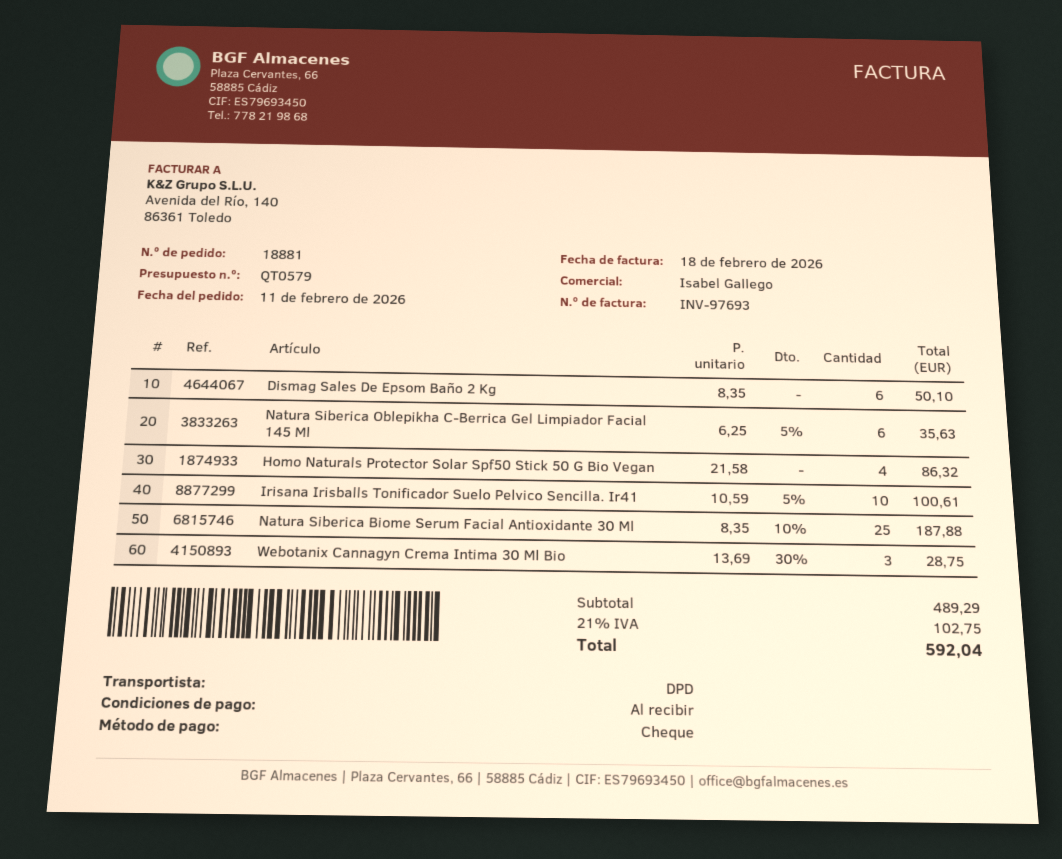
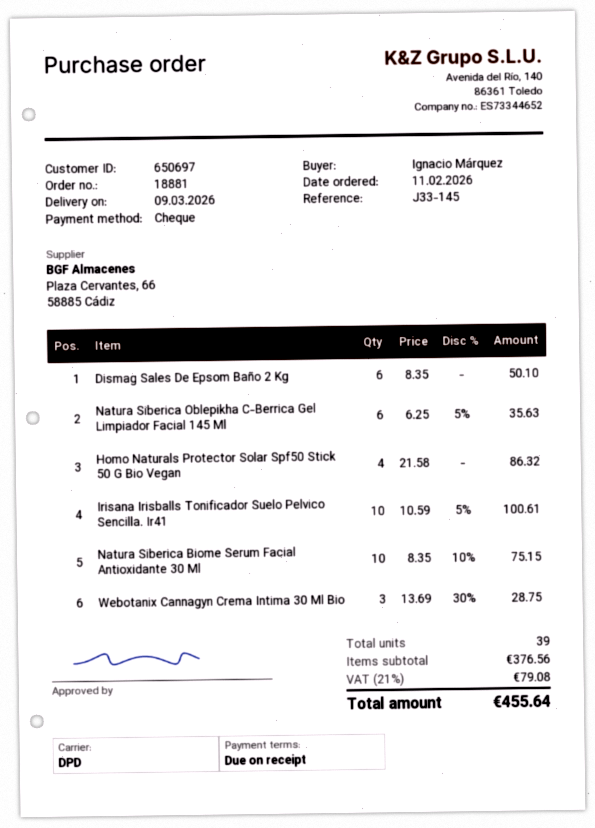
Natura Siberica Biome Serum Facial Antioxidante 30 Ml: 25 x 8.35 - 10% = 187.88 -> 10 x 8.35 - 10% = 75.15
subtotal: 489.29 -> 376.56
tax: 21% = 102.75 -> 21% = 79.08
total: 592.04 -> 455.64

